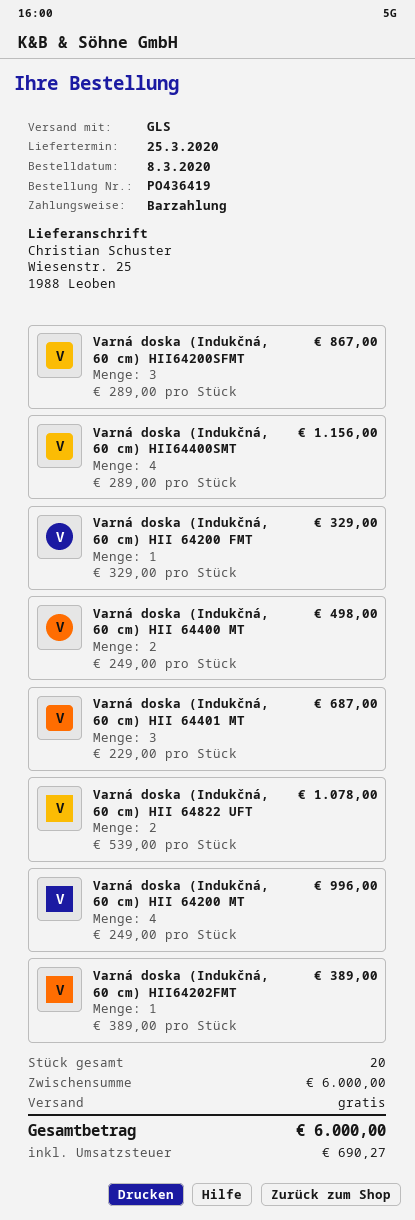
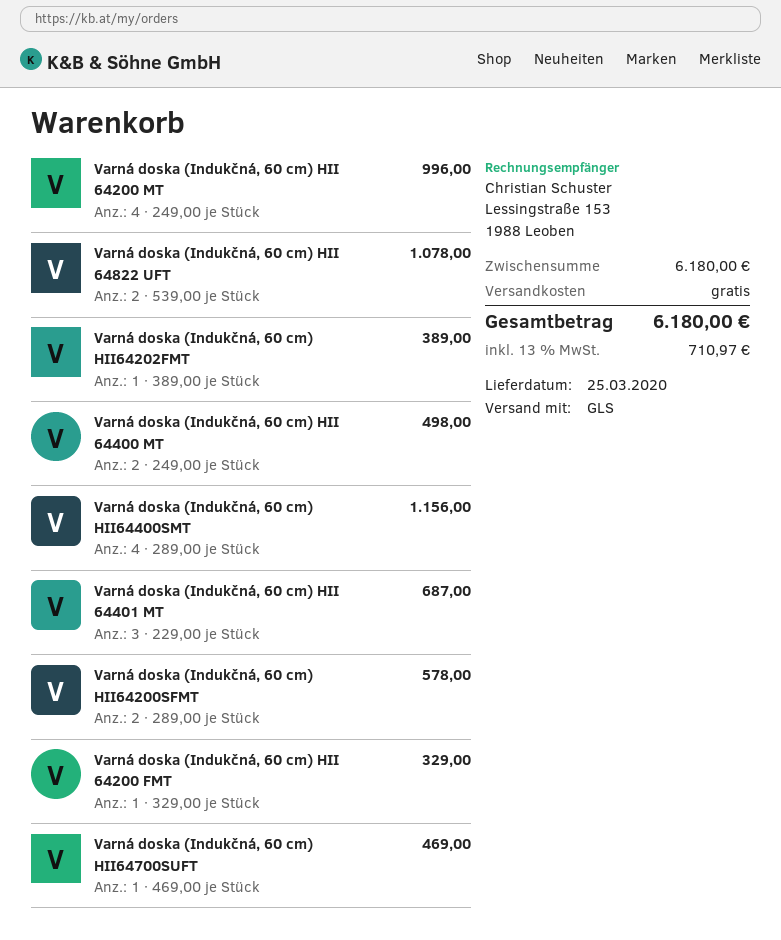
Varná doska (Indukčná, 60 cm) HII64200SFMT: 3 x 289.00 = 867.00 -> 2 x 289.00 = 578.00
Varná doska (Indukčná, 60 cm) HII64700SUFT: none -> 1 x 469.00 = 469.00
subtotal: 6000.00 -> 6180.00
tax: 690.27 -> 710.97
total: 6000.00 -> 6180.00

